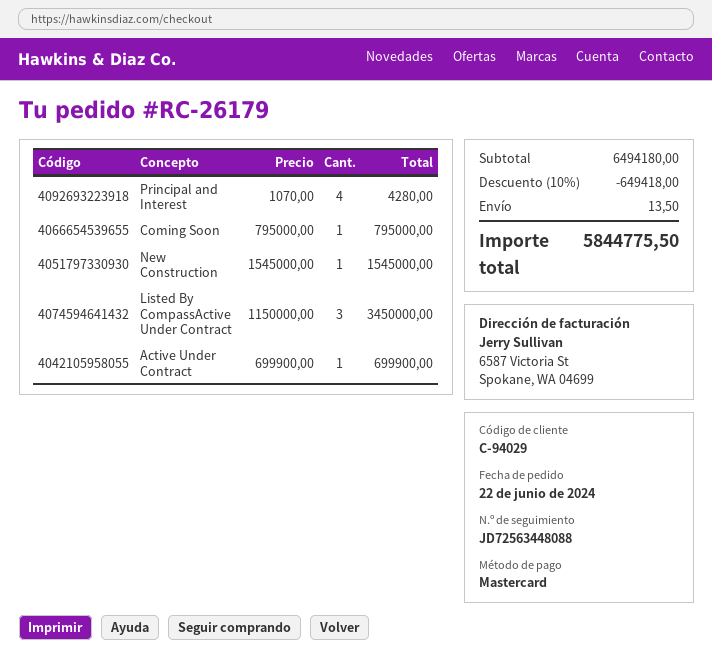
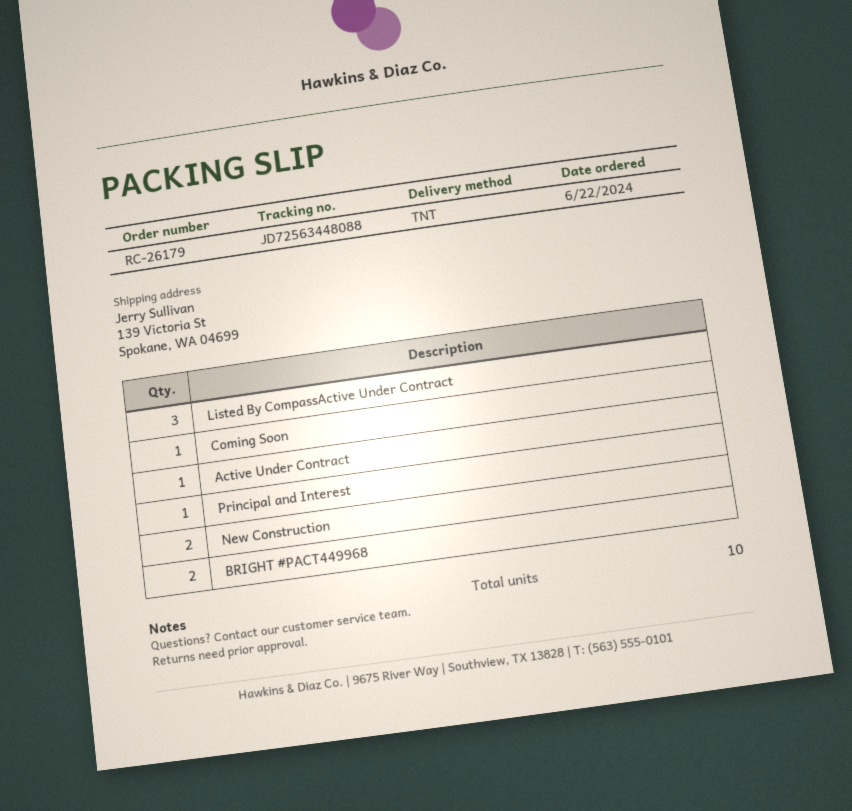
Principal and Interest: 4 -> 1
New Construction: 1 -> 2
BRIGHT #PACT449968: none -> 2

